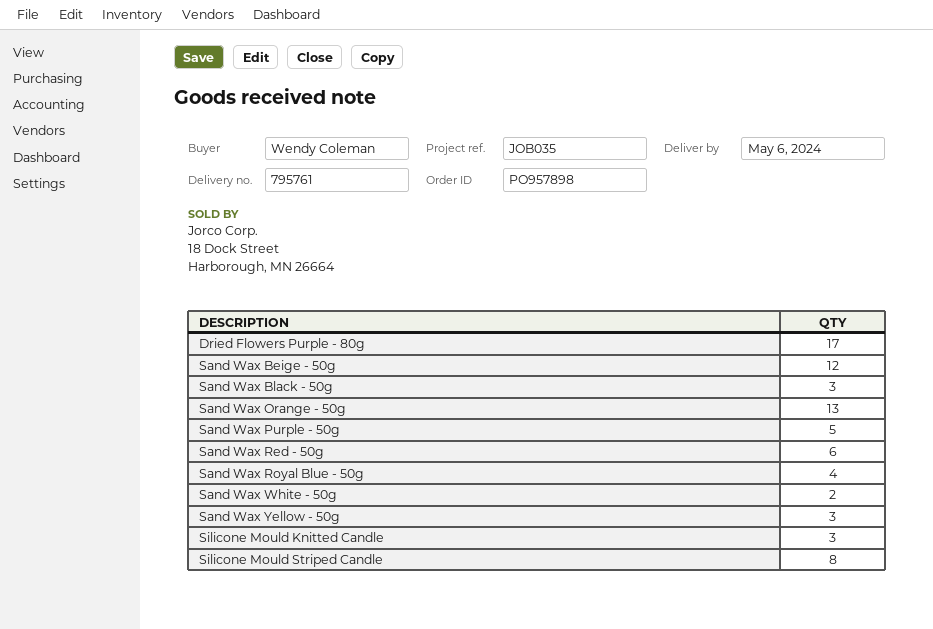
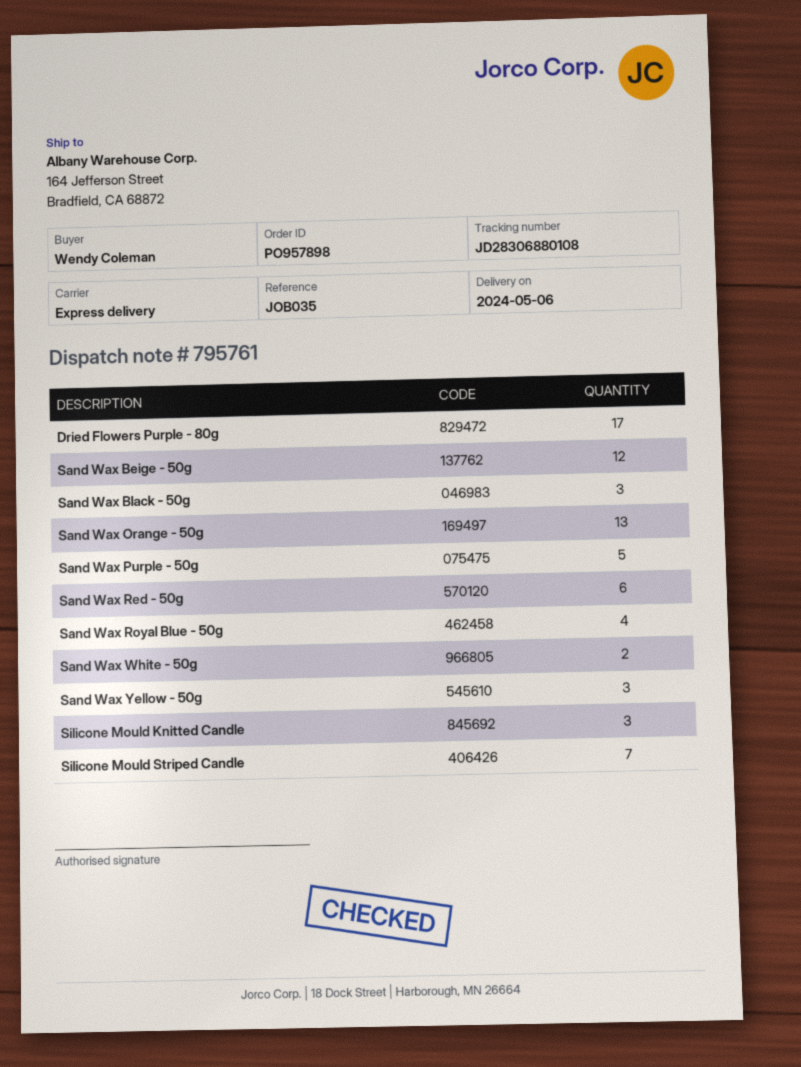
Silicone Mould Striped Candle: 8 -> 7

